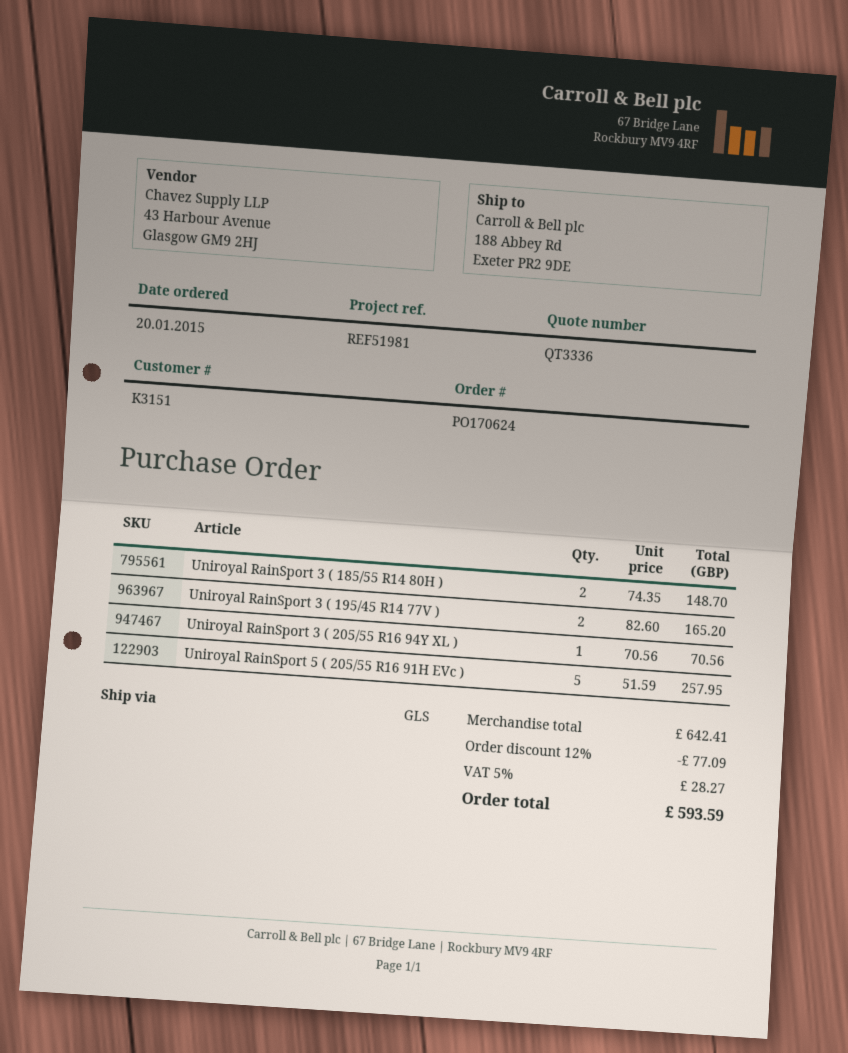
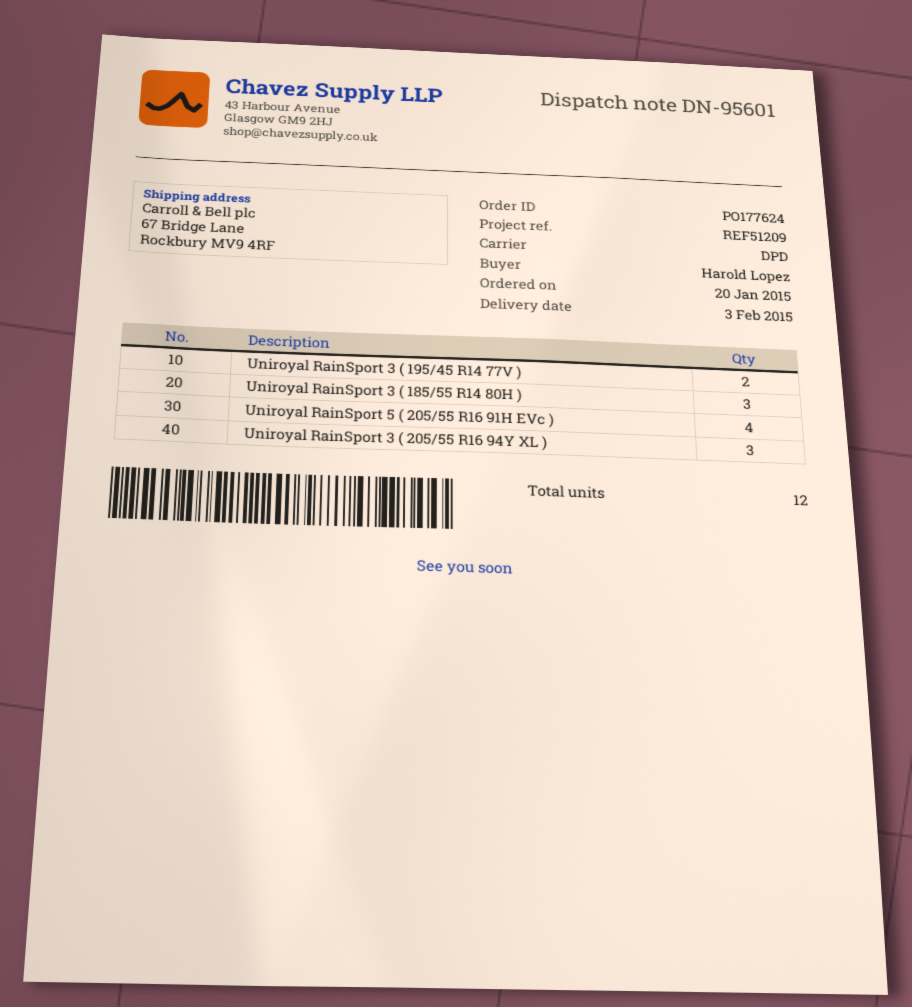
order number: PO170624 -> PO177624
reference: REF51981 -> REF51209
shipping method: GLS -> DPD
ship to: 188 Abbey Rd, Exeter PR2 9DE -> 67 Bridge Lane, Rockbury MV9 4RF
Uniroyal RainSport 3 ( 185/55 R14 80H ): 2 -> 3
Uniroyal RainSport 3 ( 205/55 R16 94Y XL ): 1 -> 3
Uniroyal RainSport 5 ( 205/55 R16 91H EVc ): 5 -> 4

